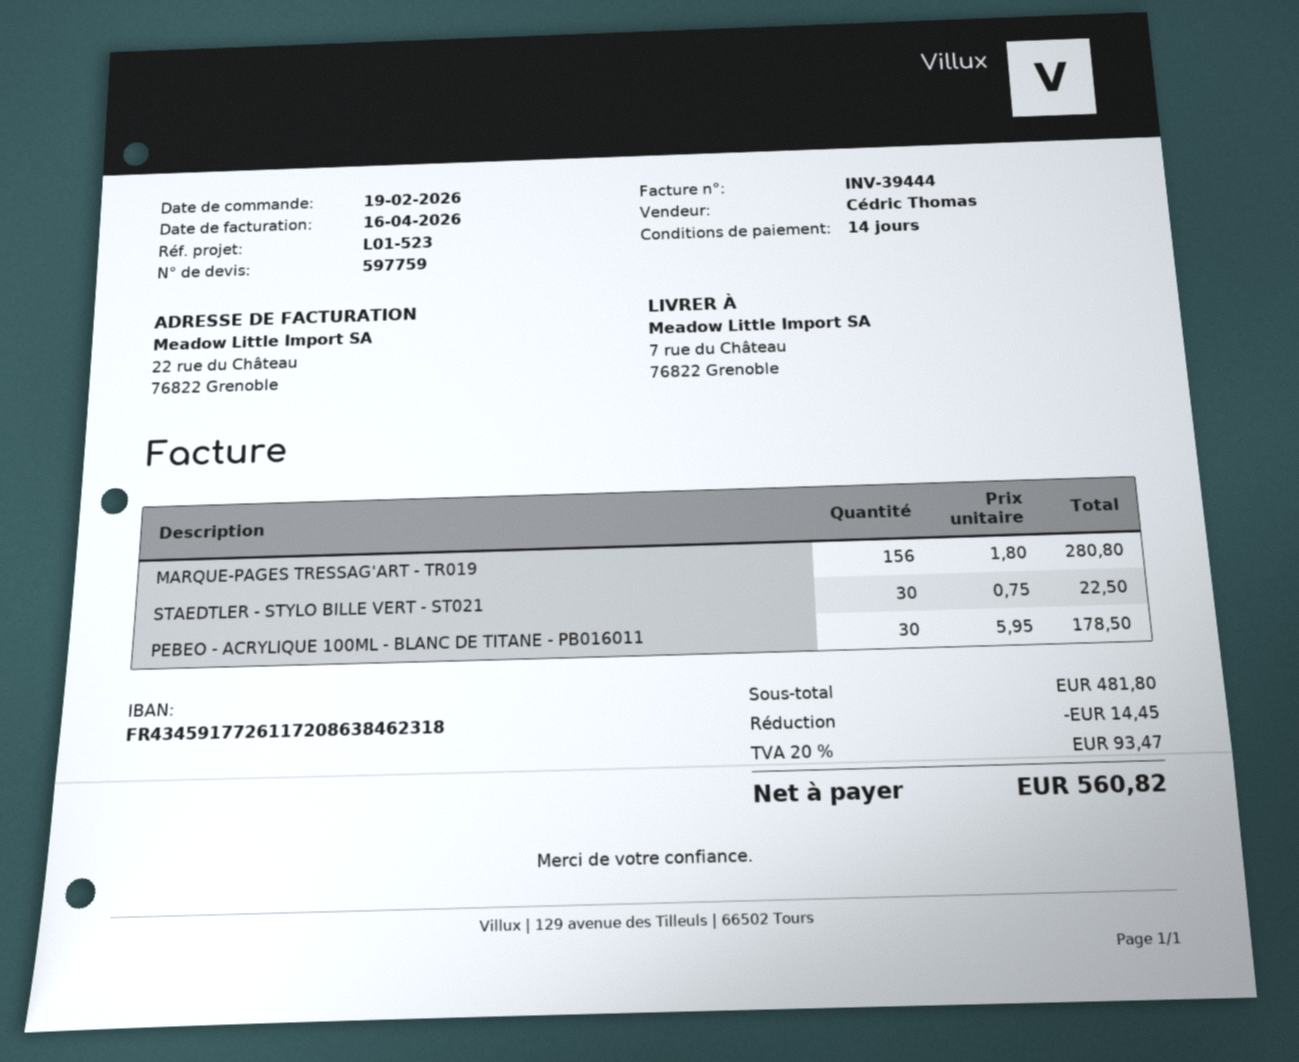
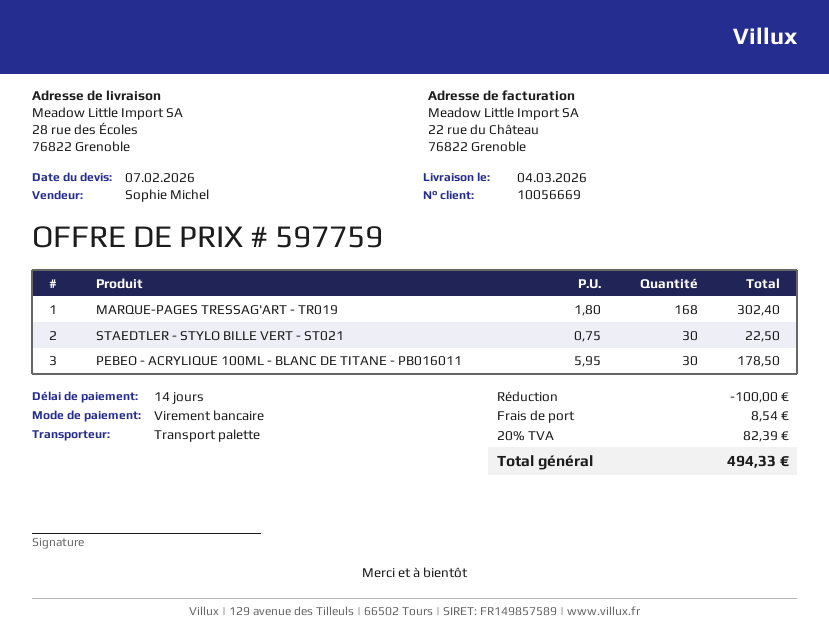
sales rep: Cédric Thomas -> Sophie Michel
ship to: 7 rue du Château, 76822 Grenoble -> 28 rue des Écoles, 76822 Grenoble
MARQUE-PAGES TRESSAG'ART - TR019: 156 x 1.80 = 280.80 -> 168 x 1.80 = 302.40
discount: 14.45 -> 100.00
shipping: none -> 8.54
tax: 20% = 93.47 -> 20% = 82.39
total: 560.82 -> 494.33

